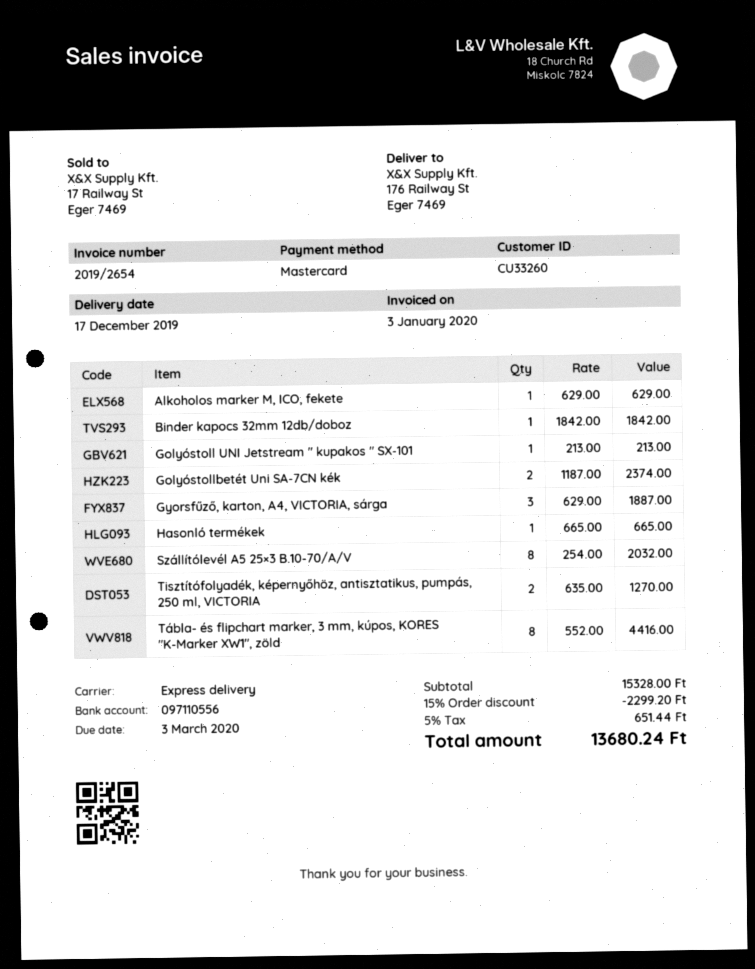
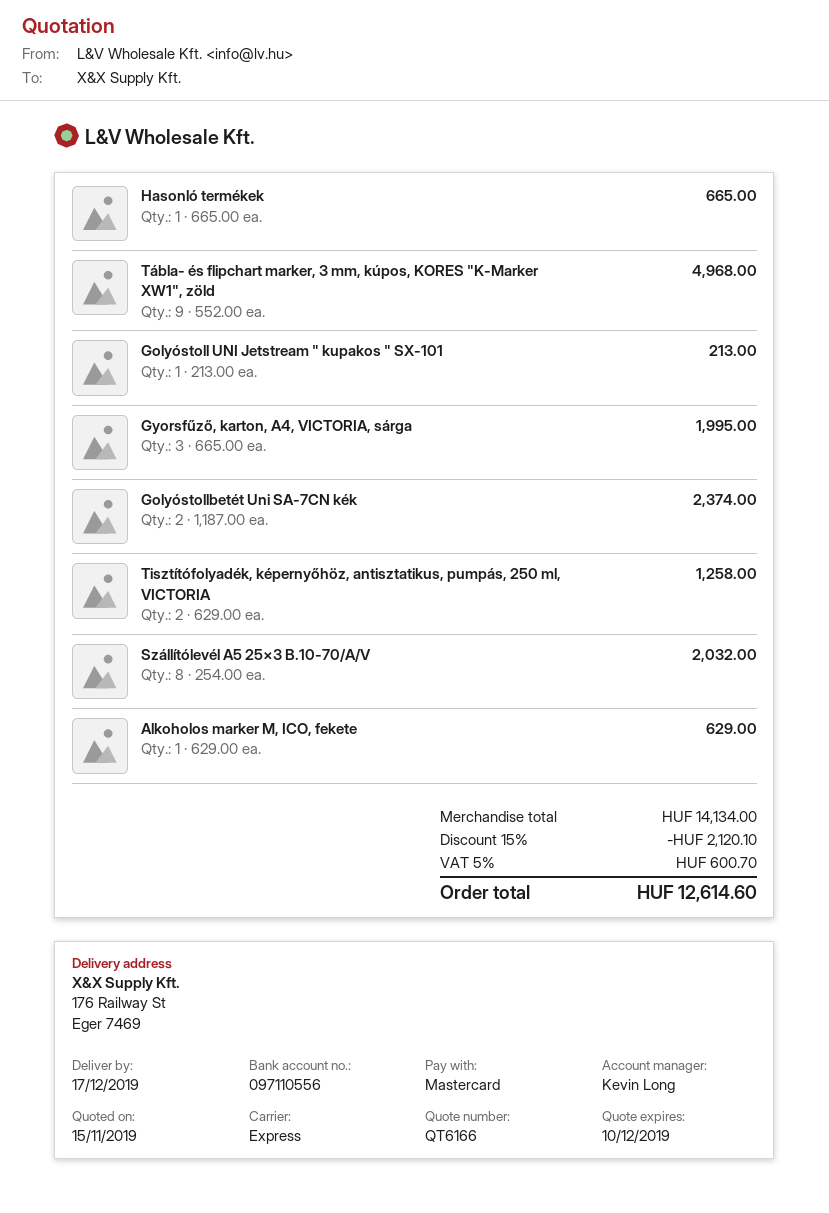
Binder kapocs 32mm 12db/doboz: 1 x 1842.00 = 1842.00 -> none
Gyorsfűző, karton, A4, VICTORIA, sárga: 3 x 629.00 = 1887.00 -> 3 x 665.00 = 1995.00
Tisztítófolyadék, képernyőhöz, antisztatikus, pumpás, 250 ml, VICTORIA: 2 x 635.00 = 1270.00 -> 2 x 629.00 = 1258.00
Tábla- és flipchart marker, 3 mm, kúpos, KORES "K-Marker XW1", zöld: 8 x 552.00 = 4416.00 -> 9 x 552.00 = 4968.00
subtotal: 15328.00 -> 14134.00
discount: 15% = 2299.20 -> 15% = 2120.10
tax: 5% = 651.44 -> 5% = 600.70
total: 13680.24 -> 12614.60

